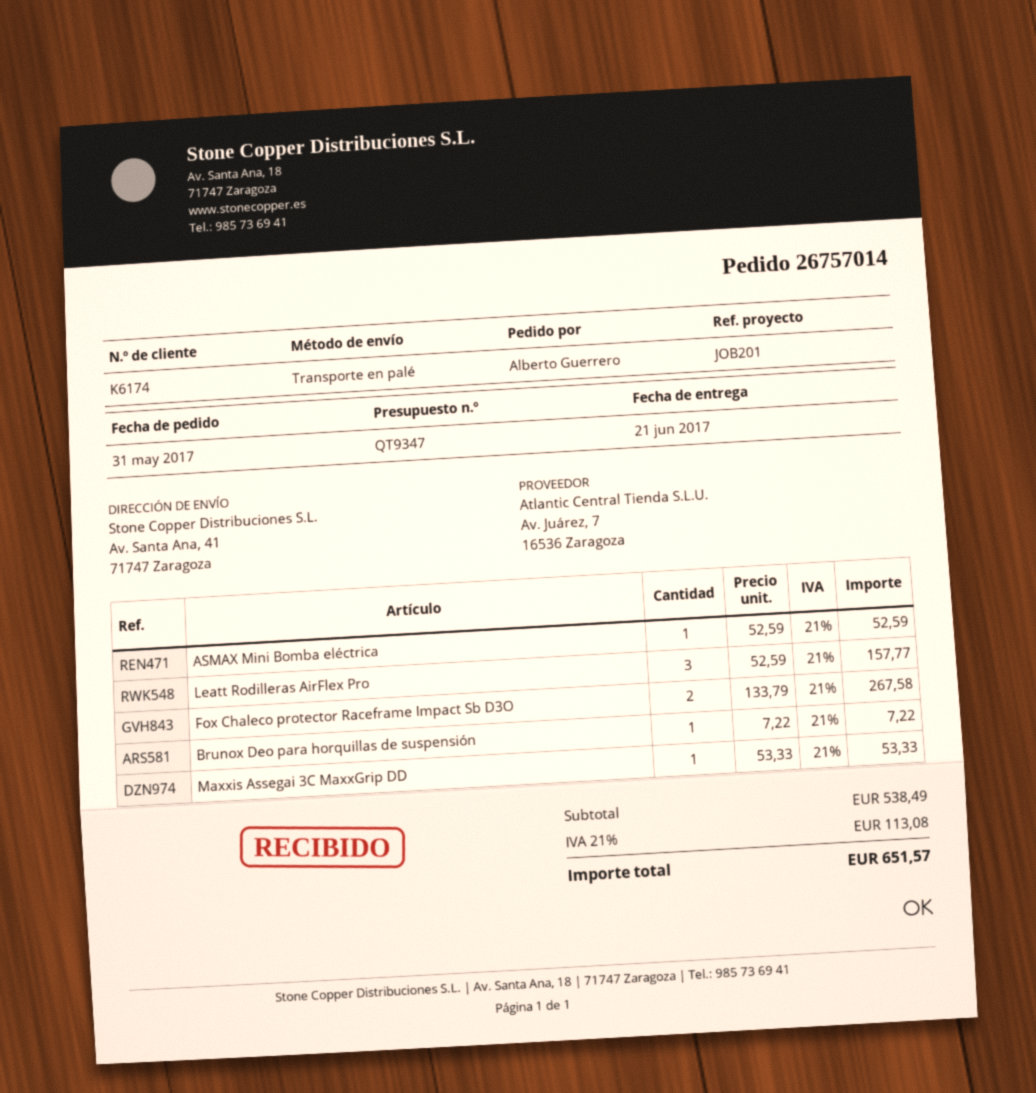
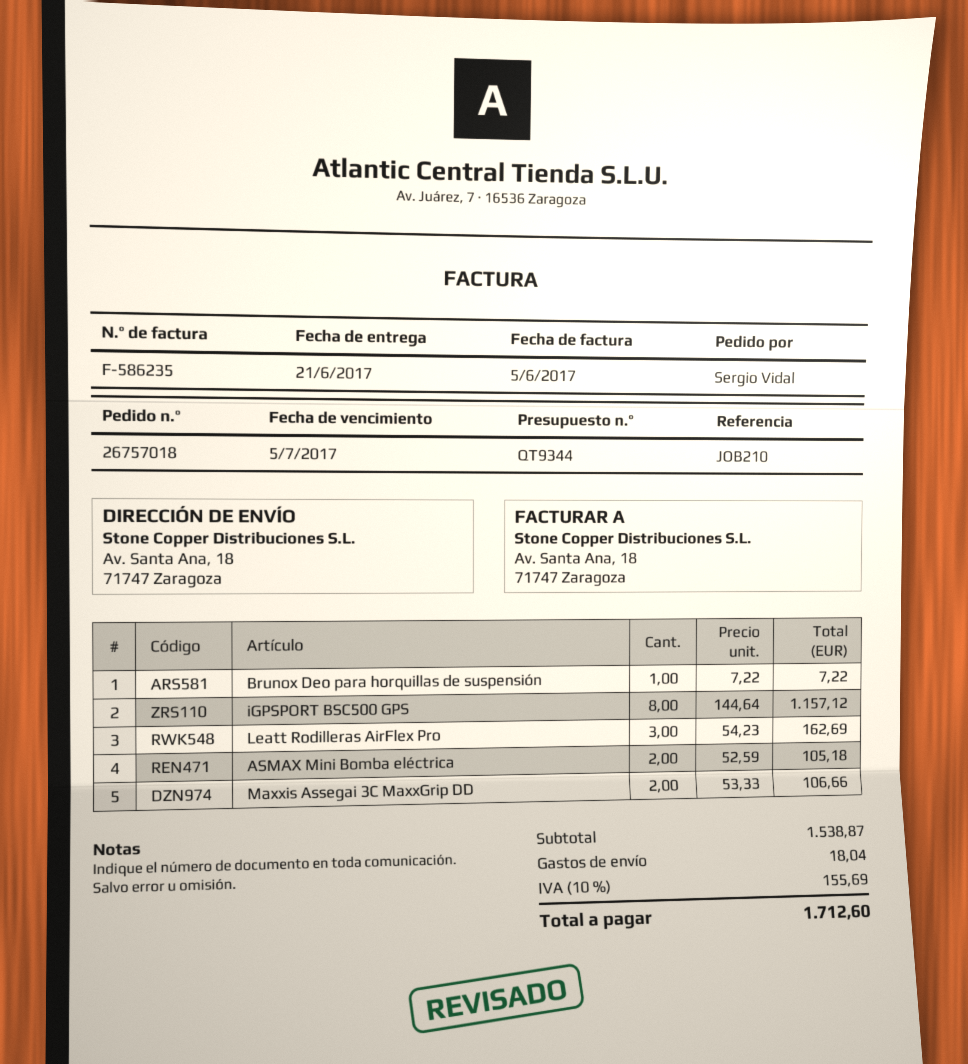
quote number: QT9347 -> QT9344
order number: 26757014 -> 26757018
reference: JOB201 -> JOB210
ordered by: Alberto Guerrero -> Sergio Vidal
ship to: Av. Santa Ana, 41, 71747 Zaragoza -> Av. Santa Ana, 18, 71747 Zaragoza
ASMAX Mini Bomba eléctrica: 1 x 52.59 = 52.59 -> 2 x 52.59 = 105.18
Leatt Rodilleras AirFlex Pro: 3 x 52.59 = 157.77 -> 3 x 54.23 = 162.69
Fox Chaleco protector Raceframe Impact Sb D3O: 2 x 133.79 = 267.58 -> none
Maxxis Assegai 3C MaxxGrip DD: 1 x 53.33 = 53.33 -> 2 x 53.33 = 106.66
iGPSPORT BSC500 GPS: none -> 8 x 144.64 = 1157.12
subtotal: 538.49 -> 1538.87
shipping: none -> 18.04
tax: 21% = 113.08 -> 10% = 155.69
total: 651.57 -> 1712.60

